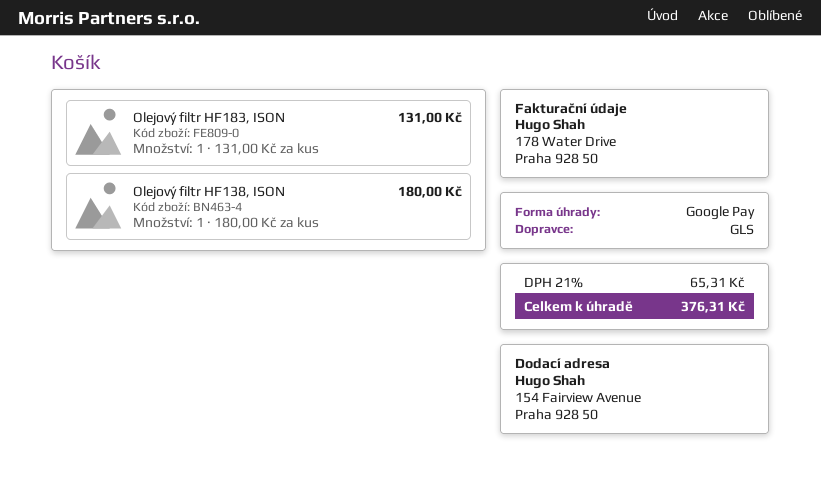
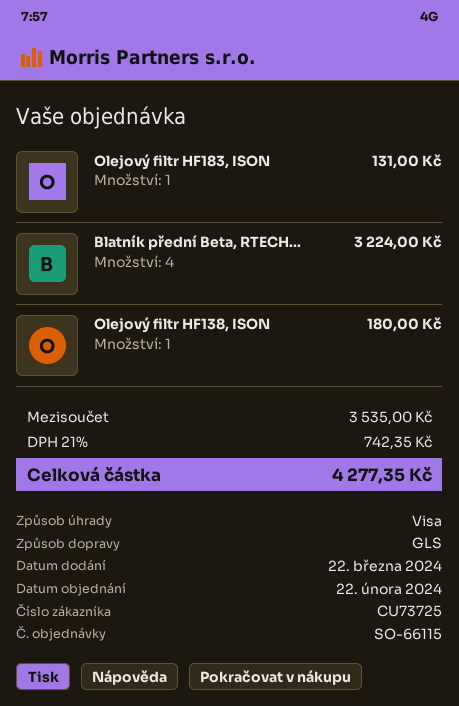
payment method: Google Pay -> Visa
Blatník přední Beta, RTECH...: none -> 4 for 3224.00
tax: 21% = 65.31 -> 21% = 742.35
total: 376.31 -> 4277.35

